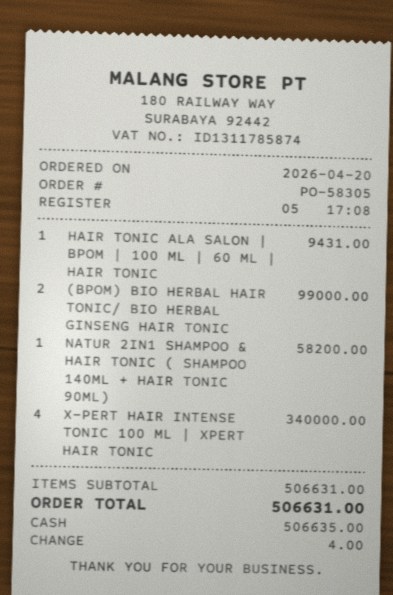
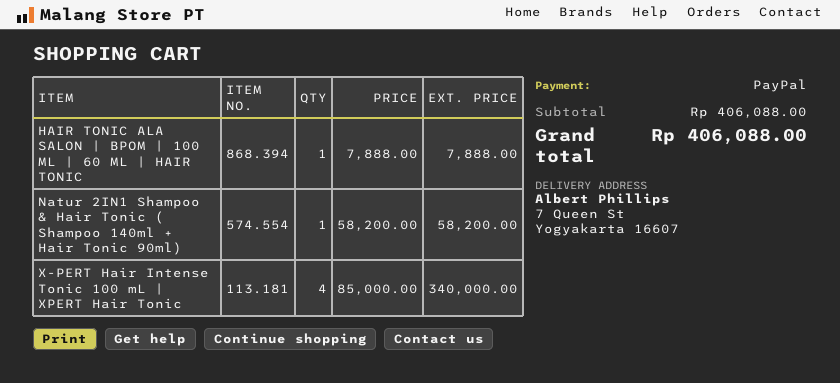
payment method: cash -> PayPal
HAIR TONIC ALA SALON | BPOM | 100 ML | 60 ML | HAIR TONIC: 1 for 9431.00 -> 1 for 7888.00
(BPOM) BIO HERBAL HAIR TONIC/ BIO HERBAL GINSENG HAIR TONIC: 2 for 99000.00 -> none
subtotal: 506631.00 -> 406088.00
total: 506631.00 -> 406088.00

